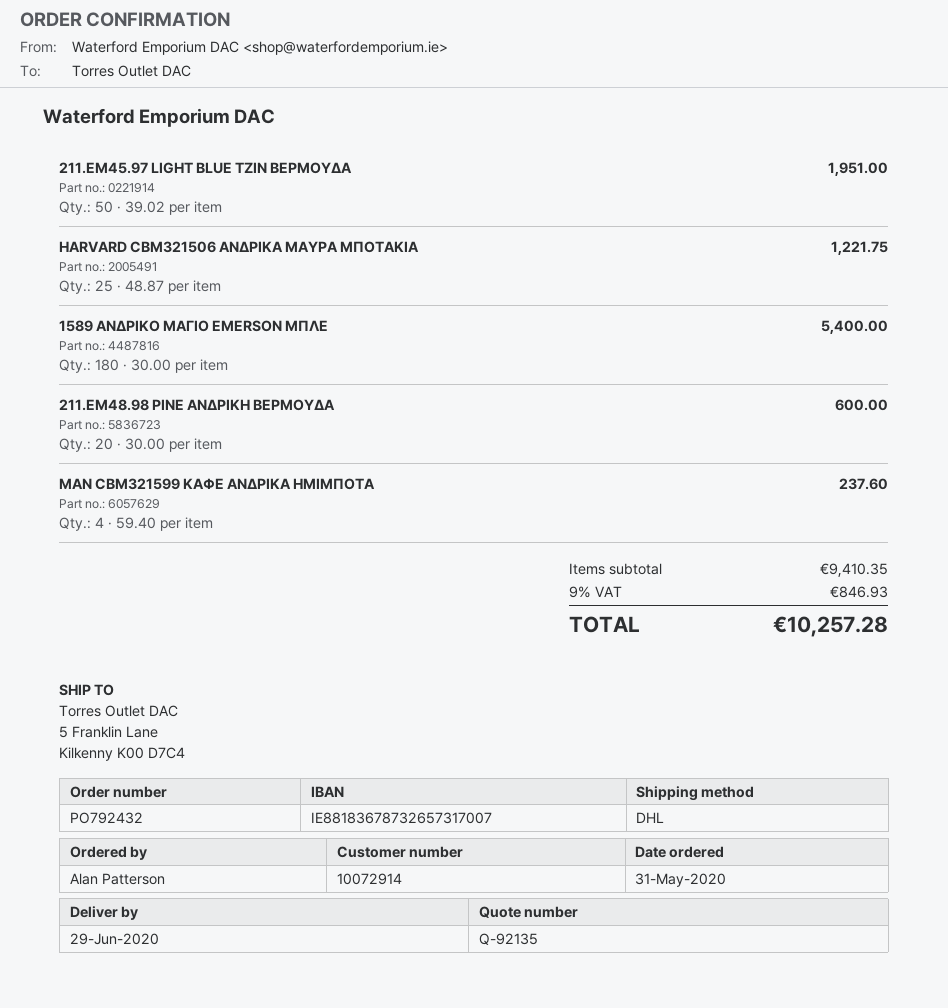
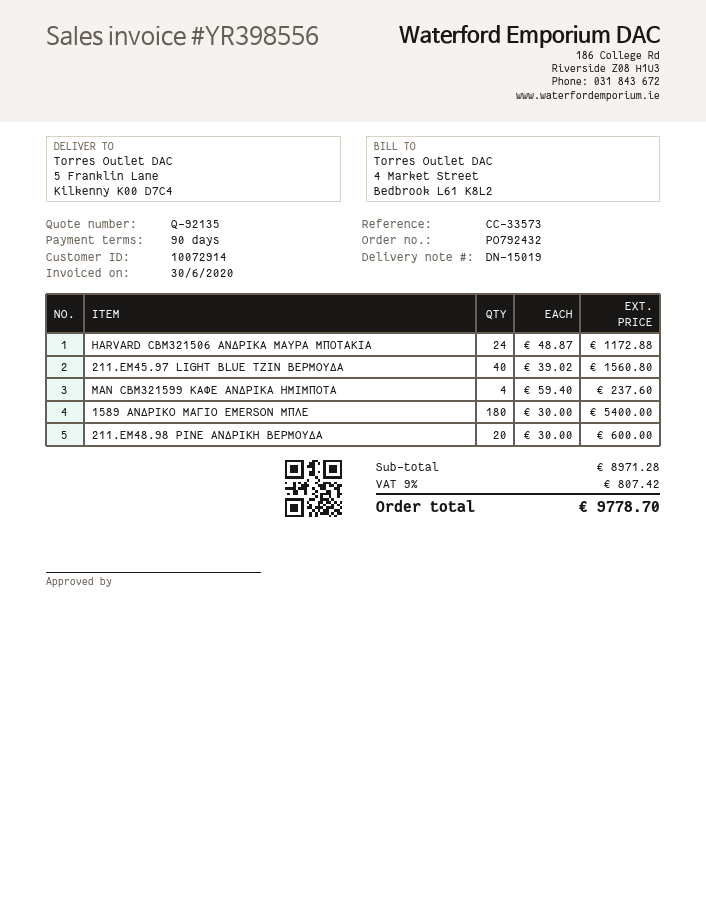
211.EM45.97 LIGHT BLUE ΤΖΙΝ ΒΕΡΜΟΥΔΑ: 50 x 39.02 = 1951.00 -> 40 x 39.02 = 1560.80
HARVARD CBM321506 ΑΝΔΡΙΚΑ ΜΑΥΡΑ ΜΠΟΤΑΚΙΑ: 25 x 48.87 = 1221.75 -> 24 x 48.87 = 1172.88
subtotal: 9410.35 -> 8971.28
tax: 9% = 846.93 -> 9% = 807.42
total: 10257.28 -> 9778.70

